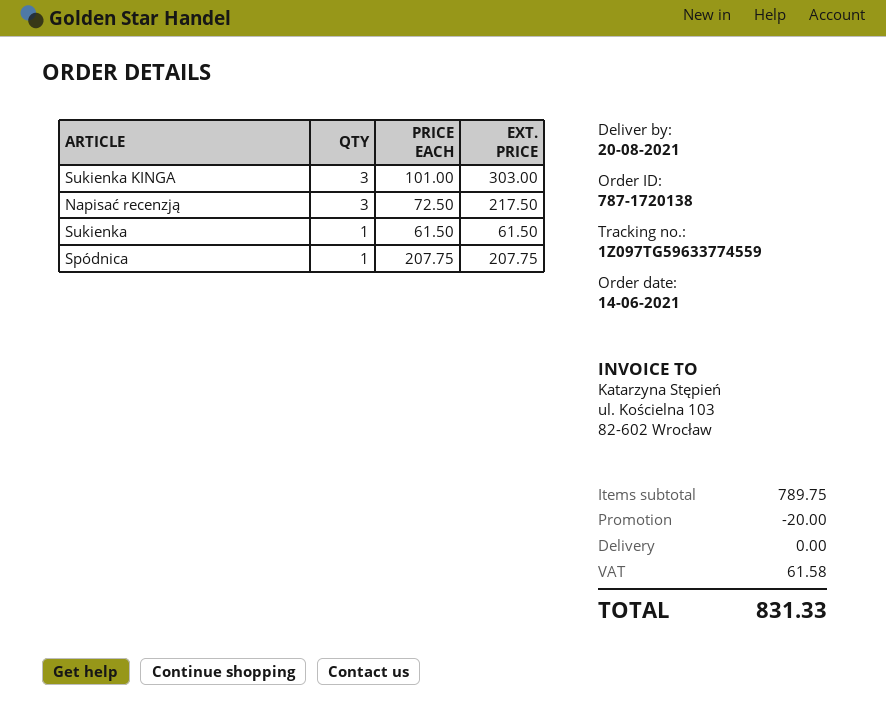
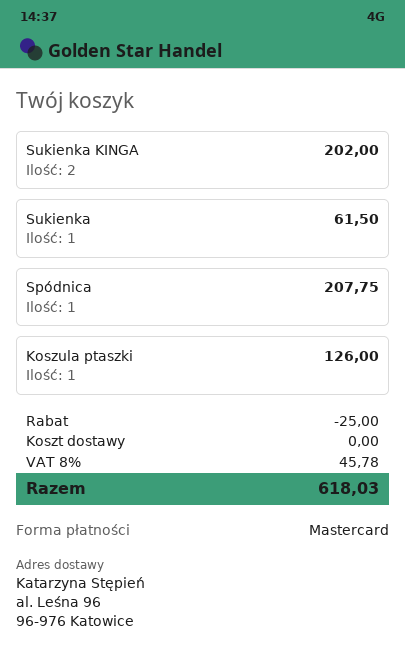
Sukienka KINGA: 3 for 303.00 -> 2 for 202.00
Napisać recenzją: 3 for 217.50 -> none
Koszula ptaszki: none -> 1 for 126.00
discount: 20.00 -> 25.00
tax: 61.58 -> 45.78
total: 831.33 -> 618.03

